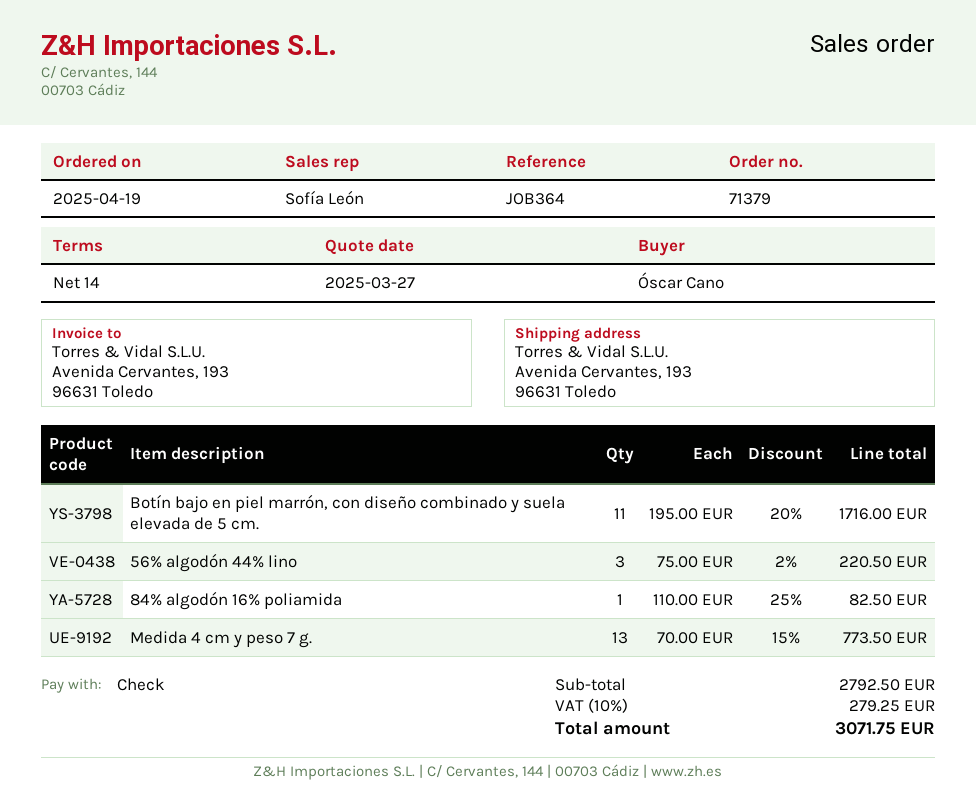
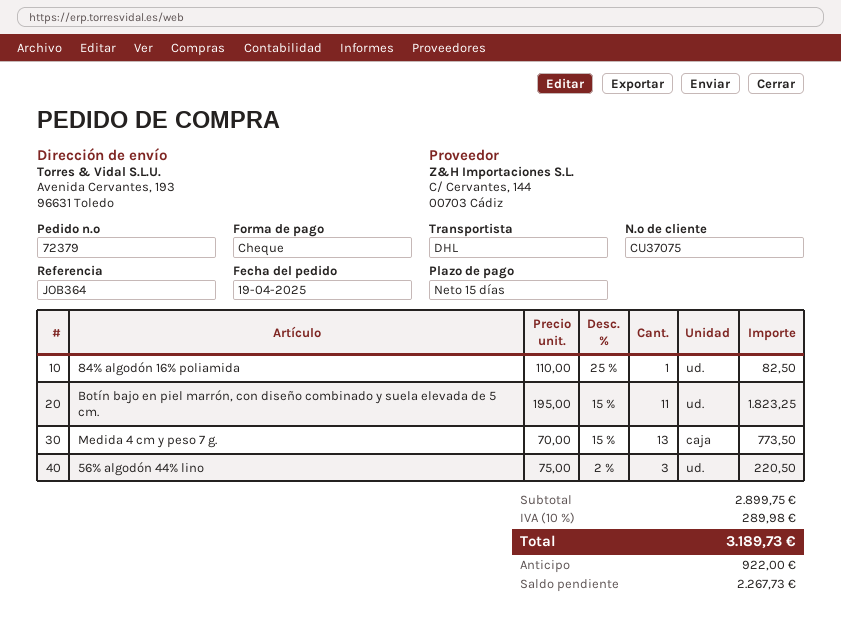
order number: 71379 -> 72379
payment terms: 14 days -> 15 days
Botín bajo en piel marrón, con diseño combinado y suela elevada de 5 cm.: 11 x 195.00 - 20% = 1716.00 -> 11 x 195.00 - 15% = 1823.25
subtotal: 2792.50 -> 2899.75
tax: 10% = 279.25 -> 10% = 289.98
total: 3071.75 -> 3189.73

